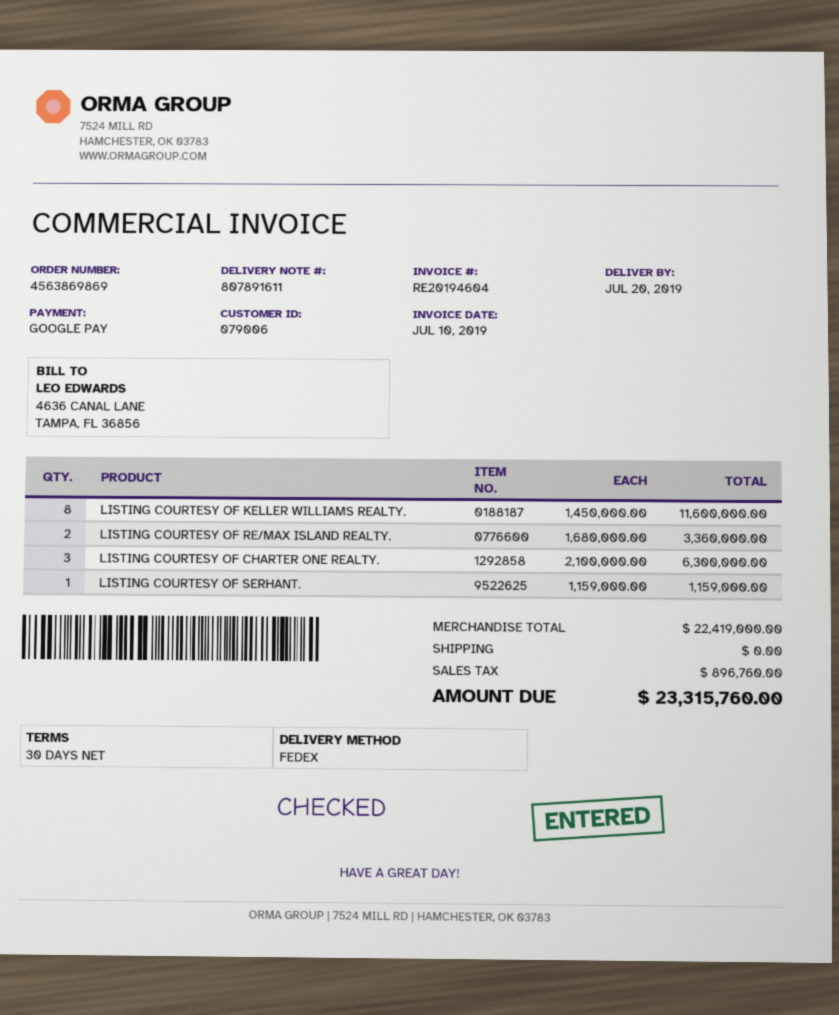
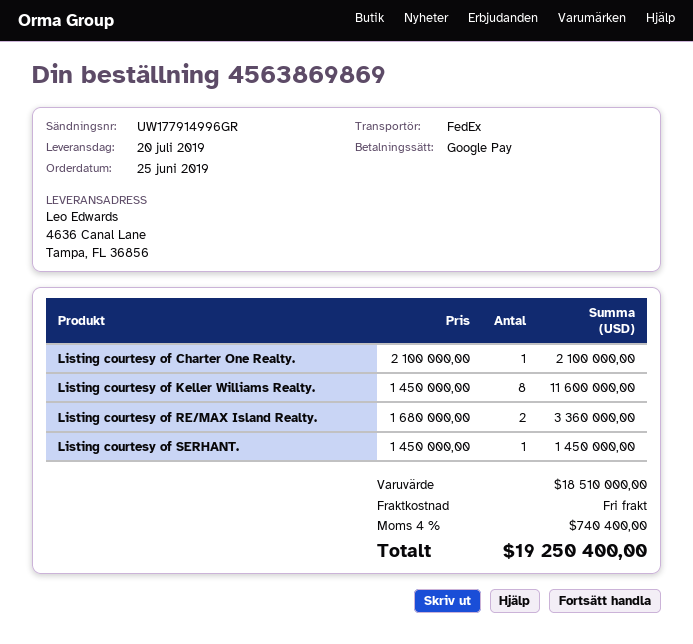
LISTING COURTESY OF CHARTER ONE REALTY.: 3 x 2100000.00 = 6300000.00 -> 1 x 2100000.00 = 2100000.00
LISTING COURTESY OF SERHANT.: 1 x 1159000.00 = 1159000.00 -> 1 x 1450000.00 = 1450000.00
subtotal: 22419000.00 -> 18510000.00
tax: 896760.00 -> 740400.00
total: 23315760.00 -> 19250400.00

